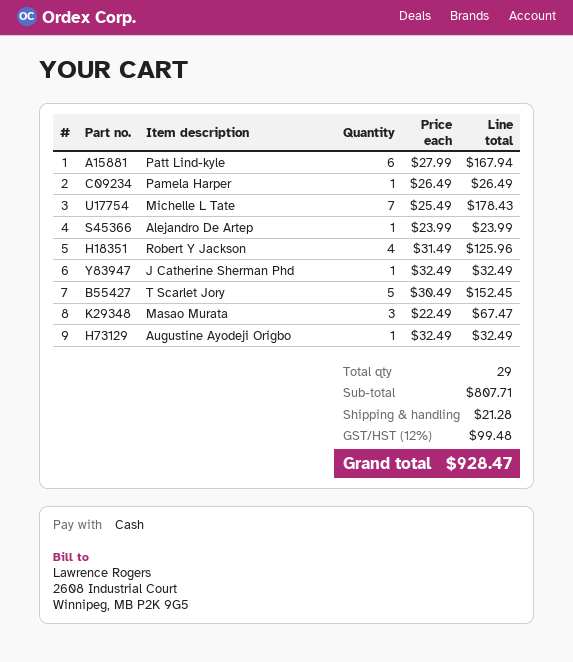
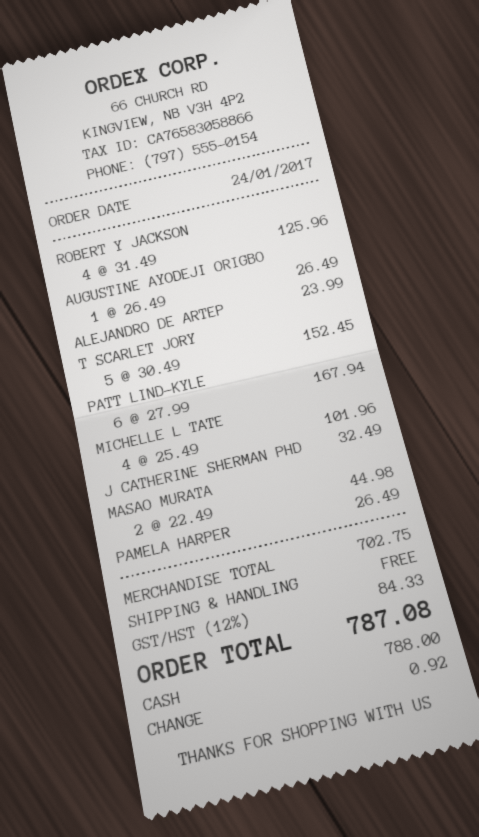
Michelle L Tate: 7 x 25.49 = 178.43 -> 4 x 25.49 = 101.96
Masao Murata: 3 x 22.49 = 67.47 -> 2 x 22.49 = 44.98
Augustine Ayodeji Origbo: 1 x 32.49 = 32.49 -> 1 x 26.49 = 26.49
subtotal: 807.71 -> 702.75
shipping: 21.28 -> 0.00
tax: 12% = 99.48 -> 12% = 84.33
total: 928.47 -> 787.08

